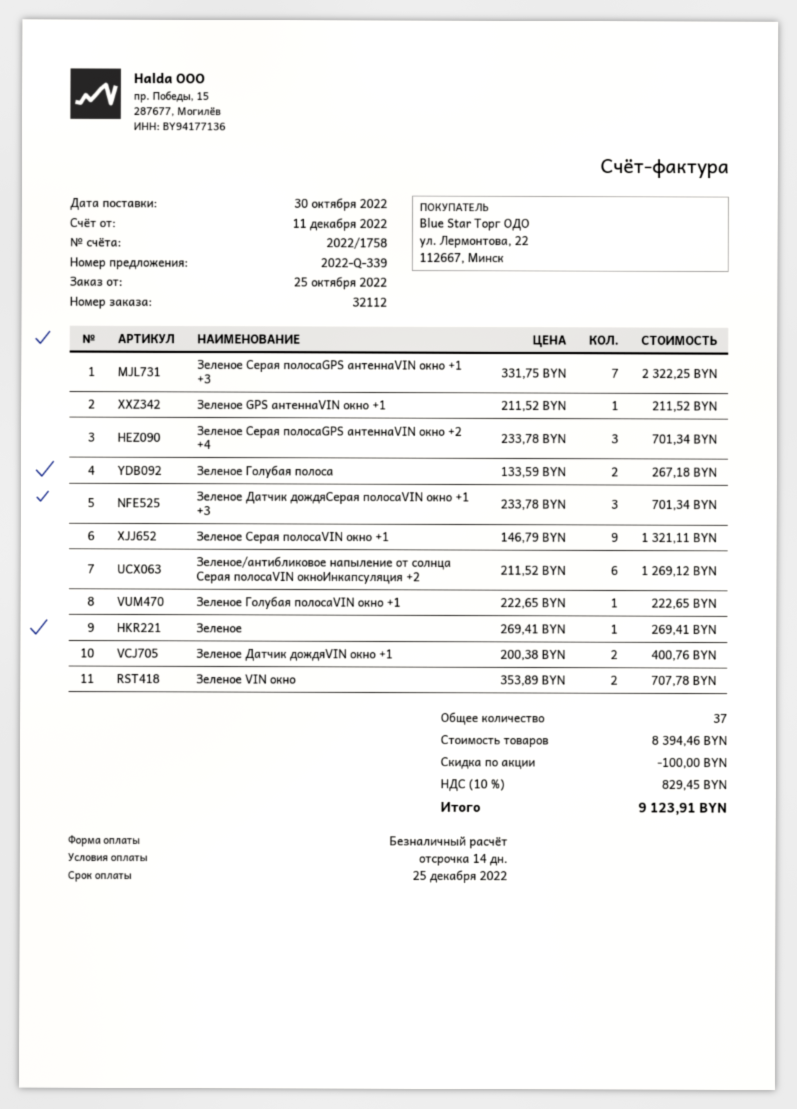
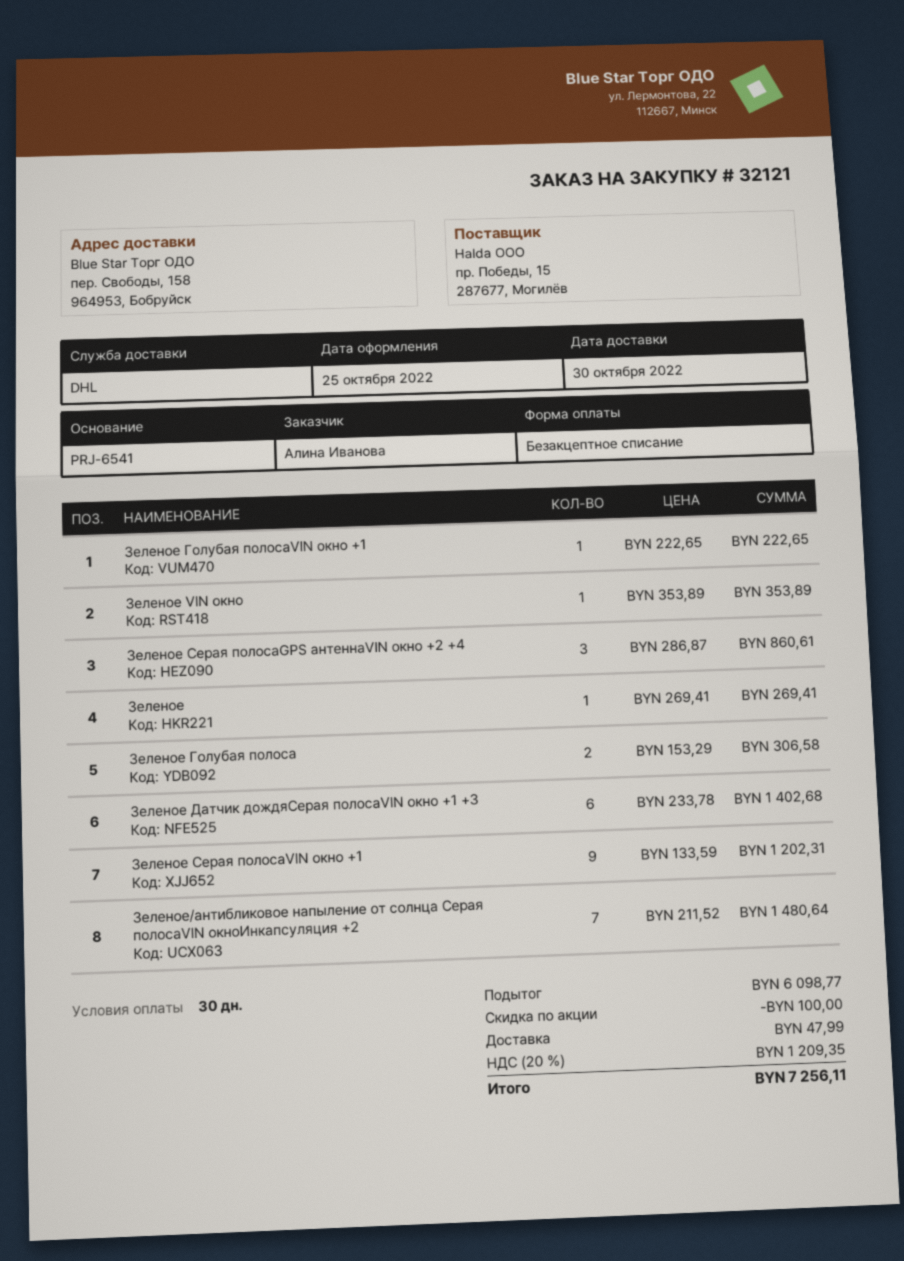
order number: 32112 -> 32121
payment terms: 14 days -> 30 days
payment method: bank transfer -> direct debit
Зеленое Серая полосаGPS антеннаVIN окно +1 +3: 7 x 331.75 = 2322.25 -> none
Зеленое GPS антеннаVIN окно +1: 1 x 211.52 = 211.52 -> none
Зеленое Серая полосаGPS антеннаVIN окно +2 +4: 3 x 233.78 = 701.34 -> 3 x 286.87 = 860.61
Зеленое Голубая полоса: 2 x 133.59 = 267.18 -> 2 x 153.29 = 306.58
Зеленое Датчик дождяСерая полосаVIN окно +1 +3: 3 x 233.78 = 701.34 -> 6 x 233.78 = 1402.68
Зеленое Серая полосаVIN окно +1: 9 x 146.79 = 1321.11 -> 9 x 133.59 = 1202.31
Зеленое/антибликовое напыление от солнца Серая полосаVIN окноИнкапсуляция +2: 6 x 211.52 = 1269.12 -> 7 x 211.52 = 1480.64
Зеленое Датчик дождяVIN окно +1: 2 x 200.38 = 400.76 -> none
Зеленое VIN окно: 2 x 353.89 = 707.78 -> 1 x 353.89 = 353.89
subtotal: 8394.46 -> 6098.77
shipping: none -> 47.99
tax: 10% = 829.45 -> 20% = 1209.35
total: 9123.91 -> 7256.11

